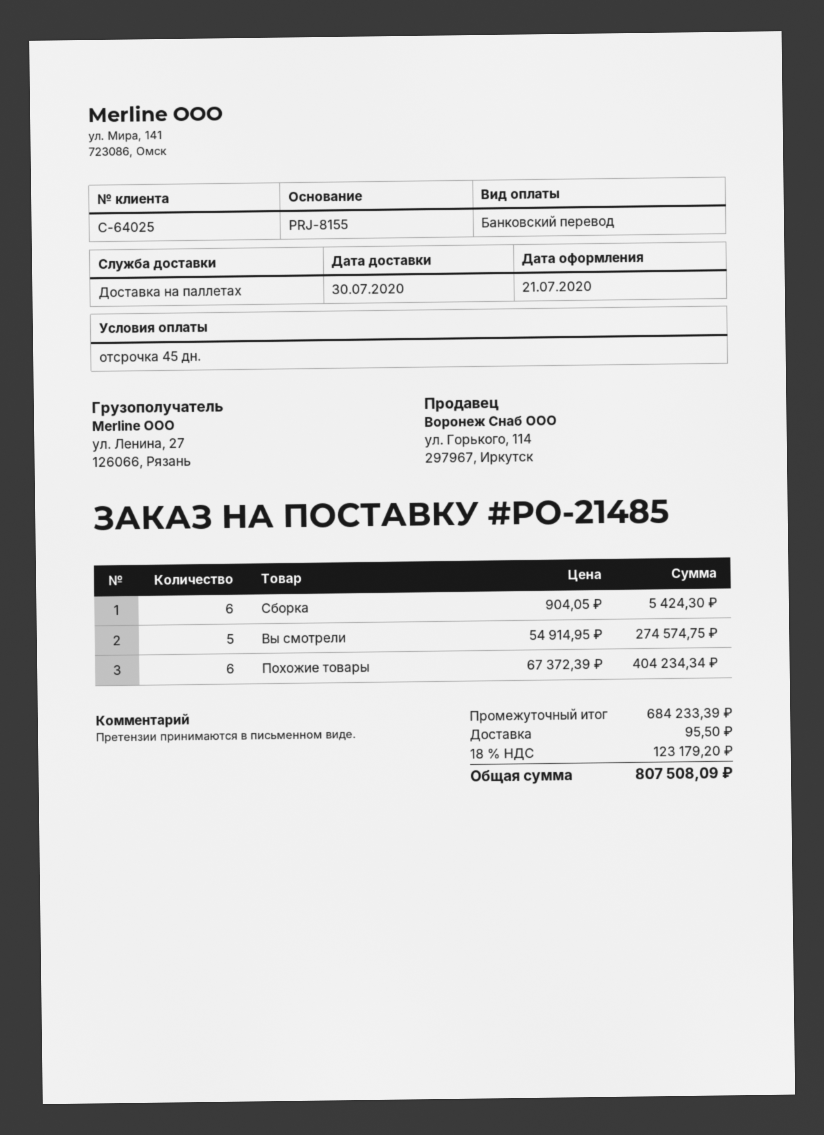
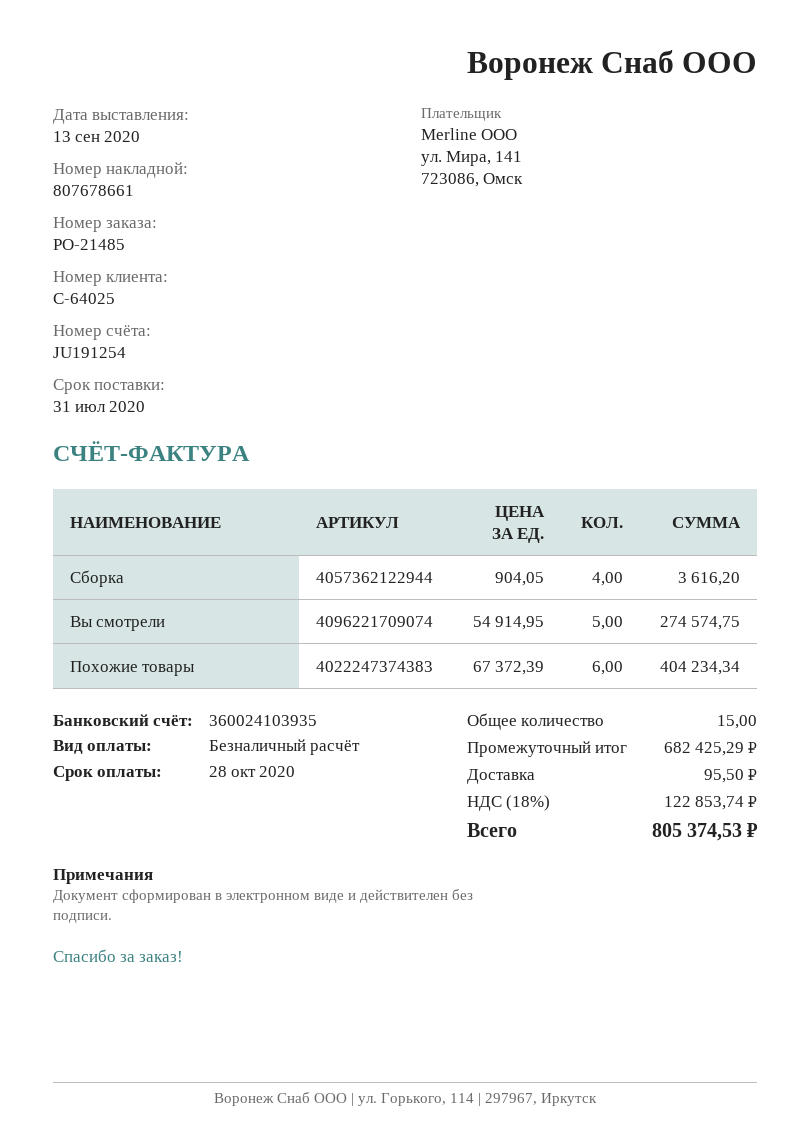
delivery date: 2020-07-30 -> 2020-07-31
Сборка: 6 x 904.05 = 5424.30 -> 4 x 904.05 = 3616.20
subtotal: 684233.39 -> 682425.29
tax: 18% = 123179.20 -> 18% = 122853.74
total: 807508.09 -> 805374.53

